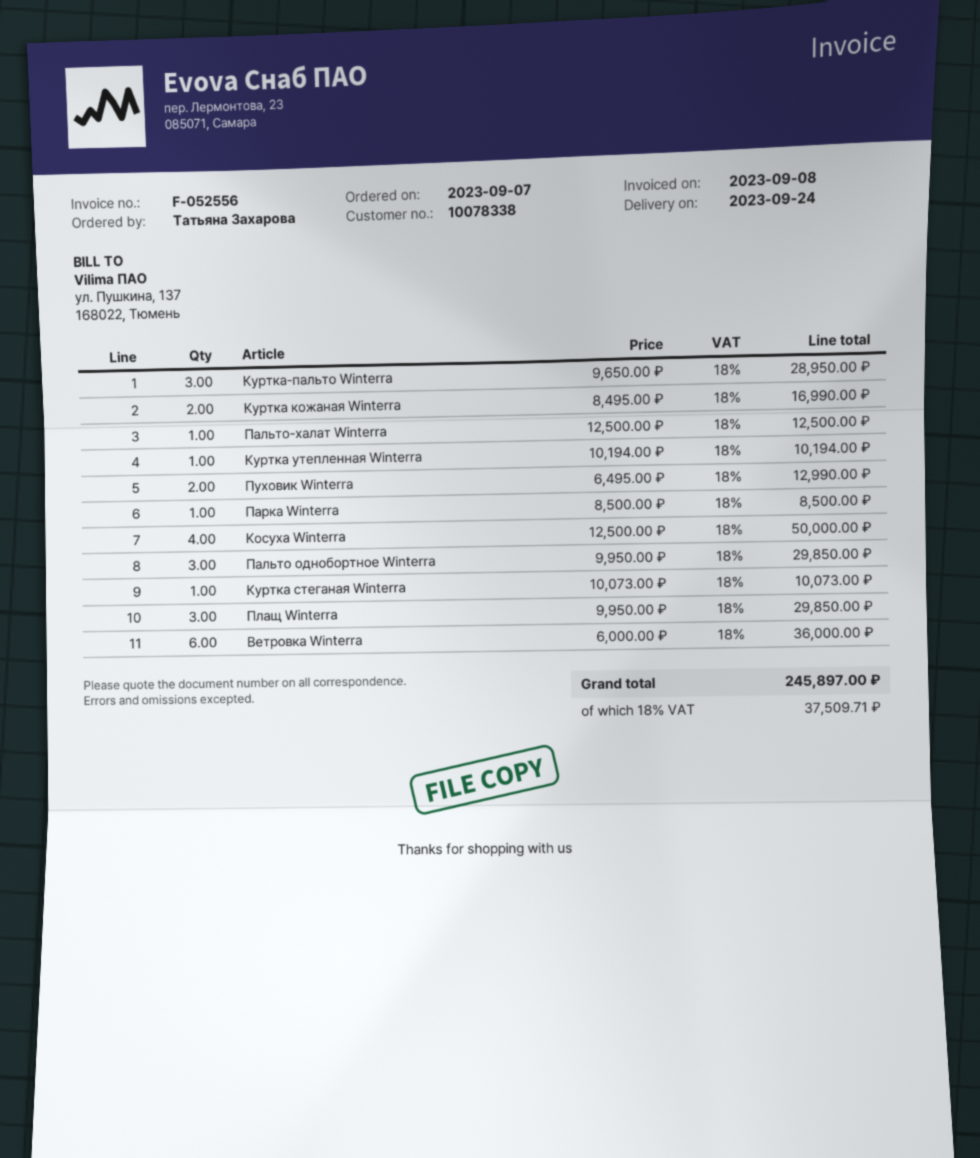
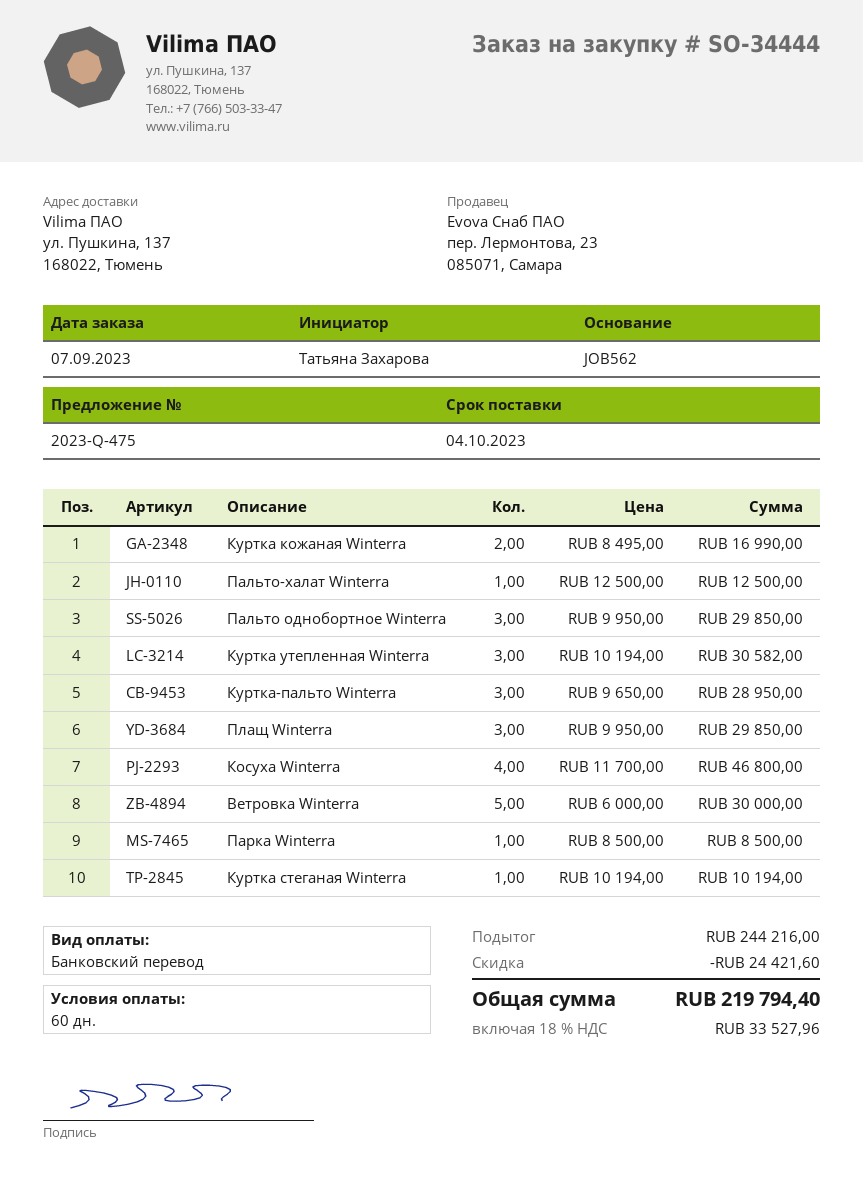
delivery date: 2023-09-24 -> 2023-10-04
Куртка утепленная Winterra: 1 x 10194.00 = 10194.00 -> 3 x 10194.00 = 30582.00
Пуховик Winterra: 2 x 6495.00 = 12990.00 -> none
Косуха Winterra: 4 x 12500.00 = 50000.00 -> 4 x 11700.00 = 46800.00
Куртка стеганая Winterra: 1 x 10073.00 = 10073.00 -> 1 x 10194.00 = 10194.00
Ветровка Winterra: 6 x 6000.00 = 36000.00 -> 5 x 6000.00 = 30000.00
discount: none -> 24421.60
tax: 18% = 37509.71 -> 18% = 33527.96
total: 245897.00 -> 219794.40

